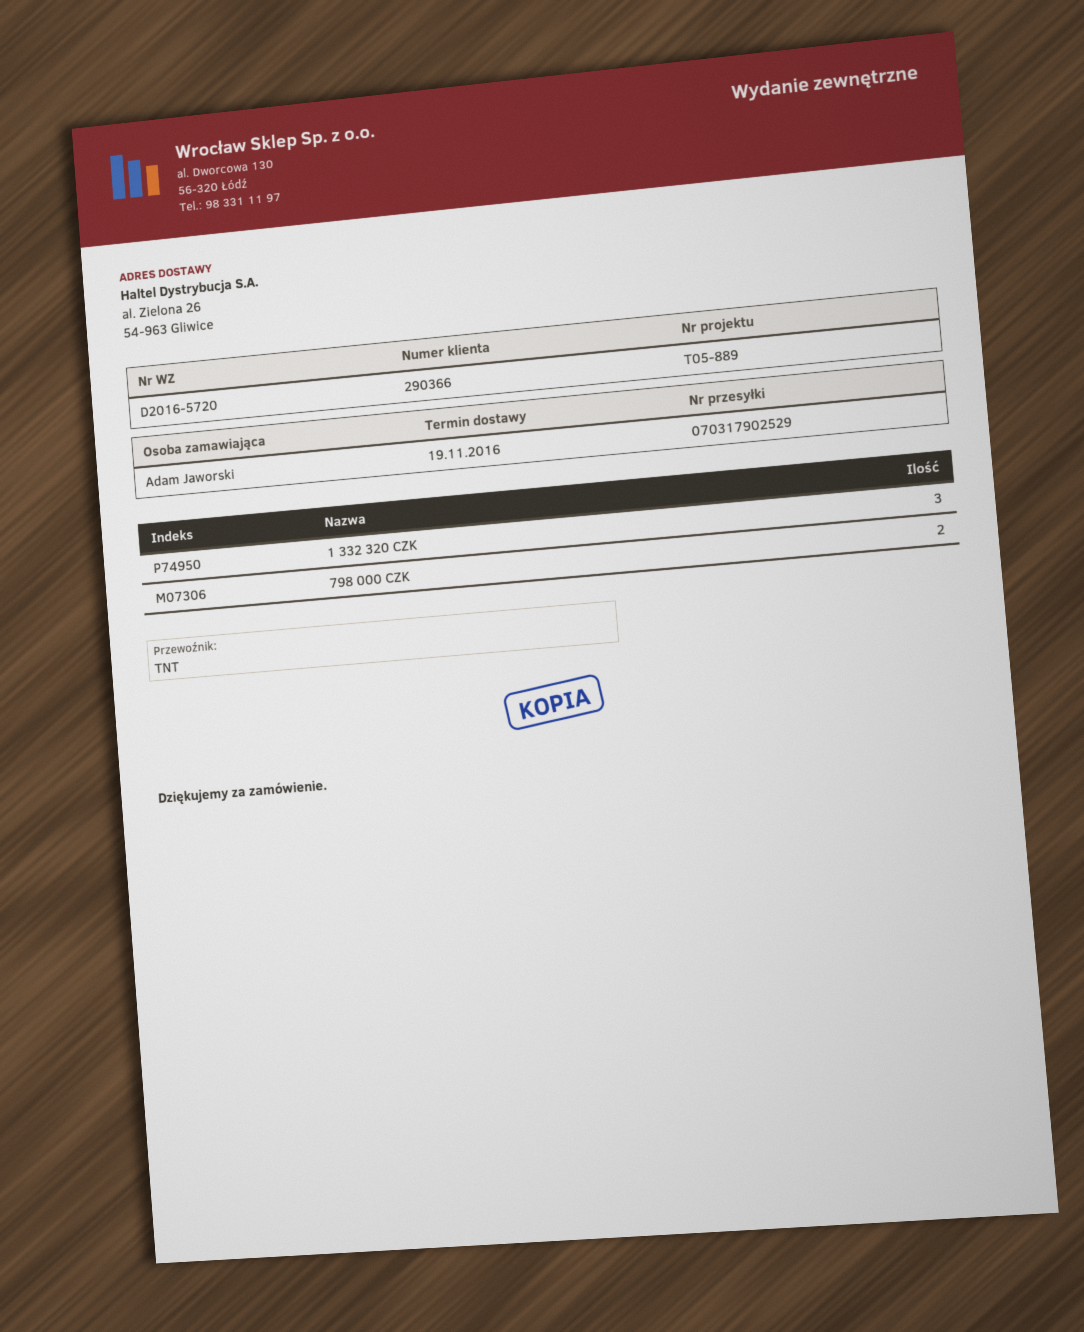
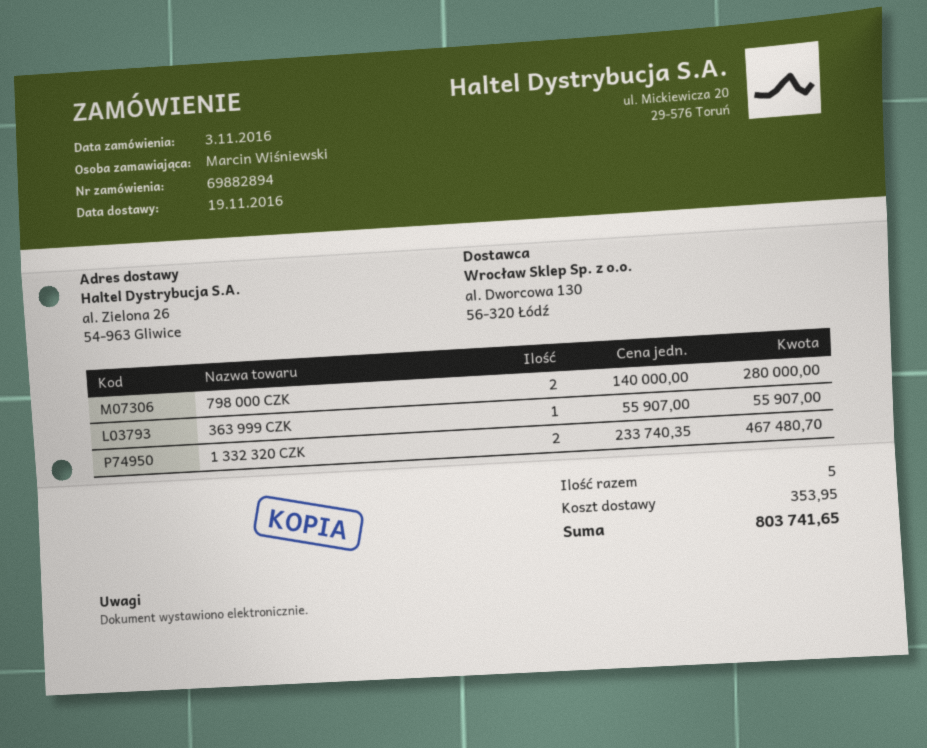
ordered by: Adam Jaworski -> Marcin Wiśniewski
1 332 320 CZK: 3 -> 2
363 999 CZK: none -> 1

